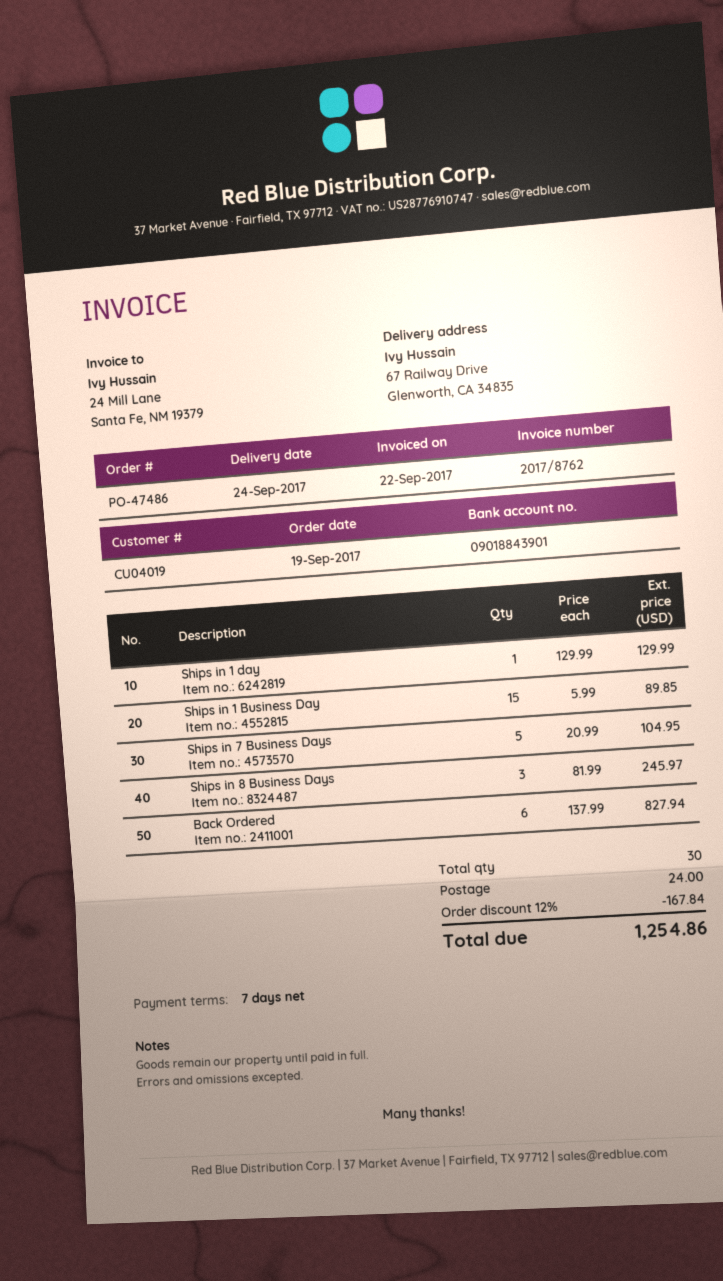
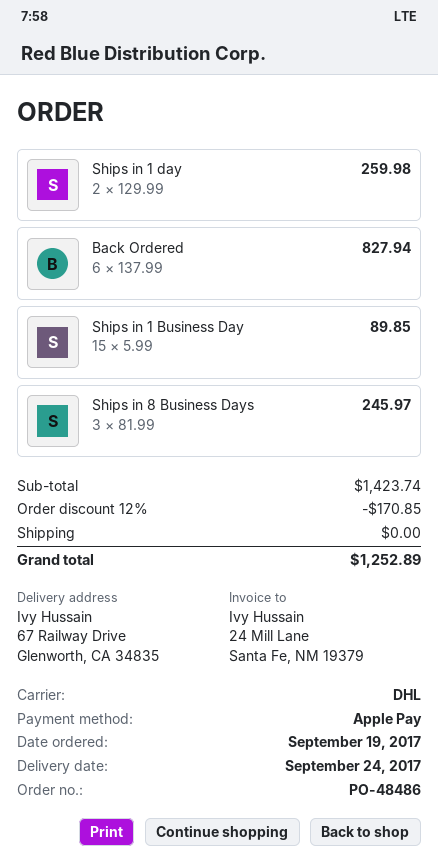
order number: PO-47486 -> PO-48486
Ships in 1 day: 1 x 129.99 = 129.99 -> 2 x 129.99 = 259.98
Ships in 7 Business Days: 5 x 20.99 = 104.95 -> none
discount: 12% = 167.84 -> 12% = 170.85
shipping: 24.00 -> 0.00
total: 1254.86 -> 1252.89

